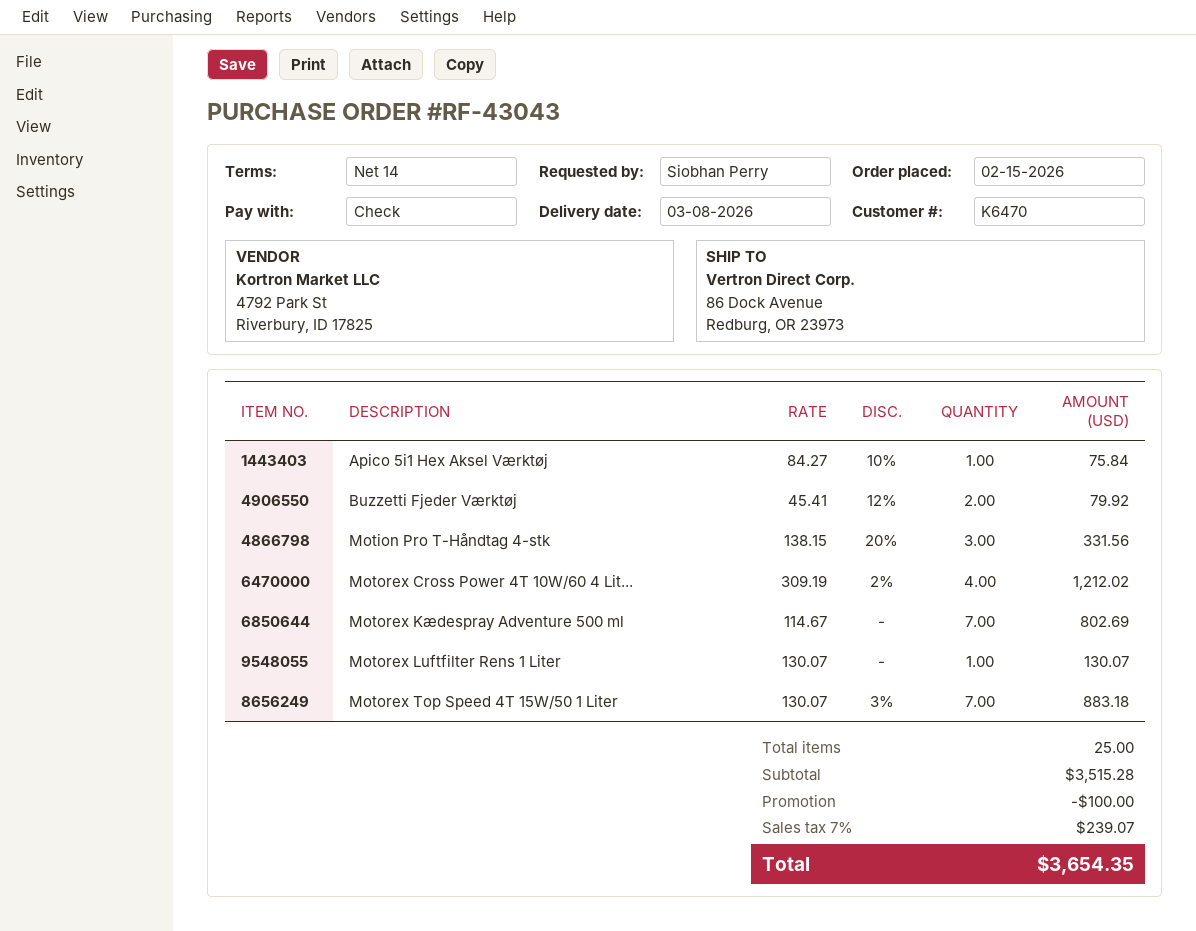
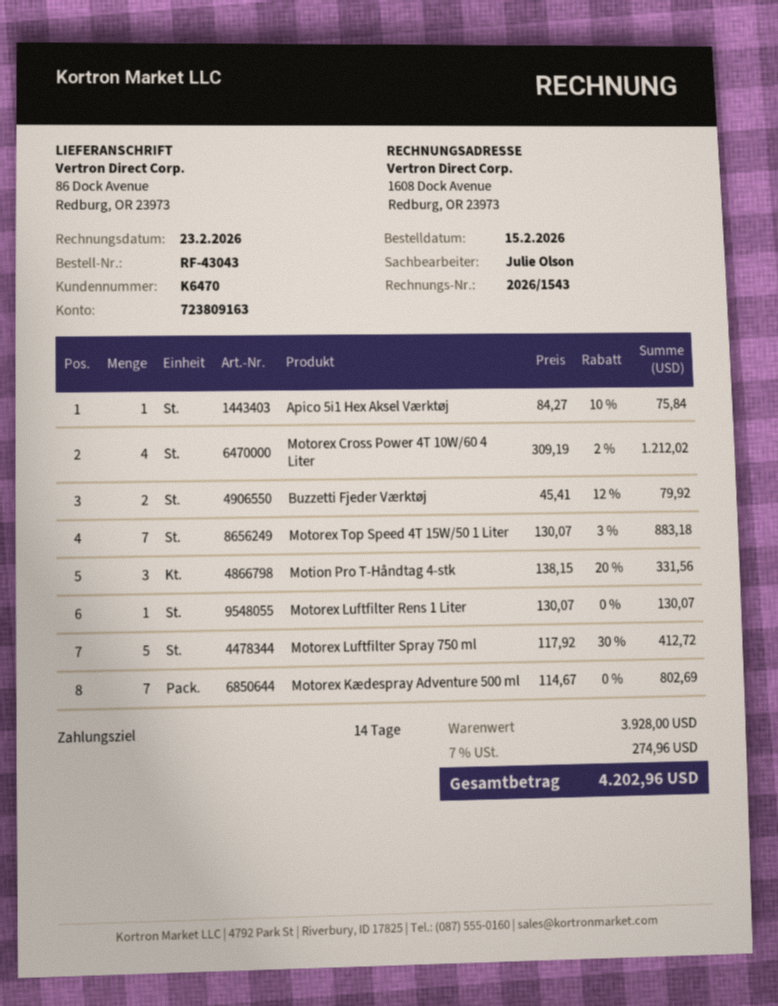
Motorex Luftfilter Spray 750 ml: none -> 5 x 117.92 - 30% = 412.72
subtotal: 3515.28 -> 3928.00
discount: 100.00 -> none
tax: 7% = 239.07 -> 7% = 274.96
total: 3654.35 -> 4202.96

